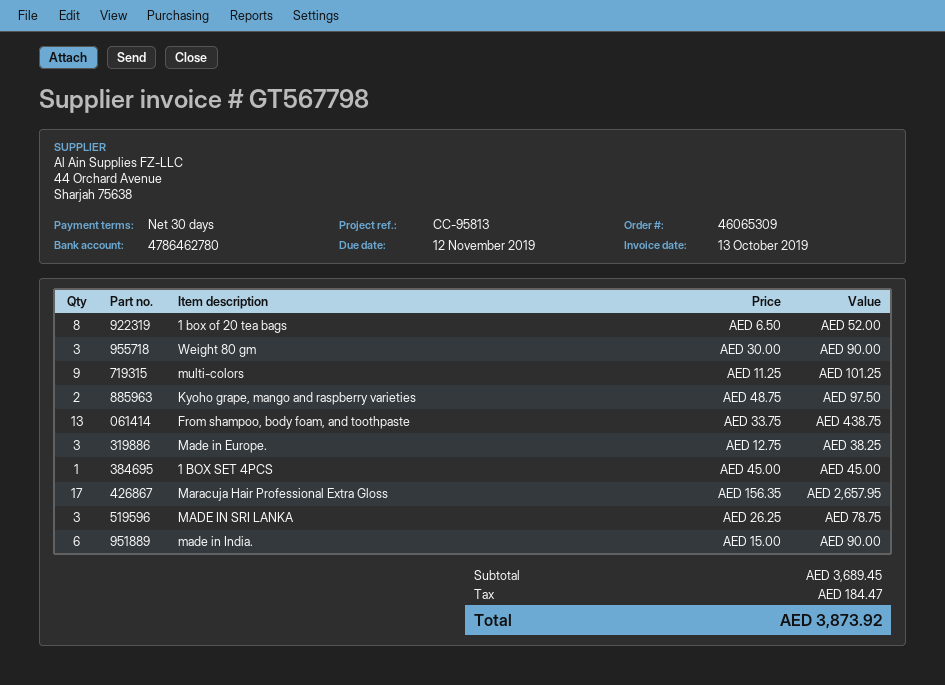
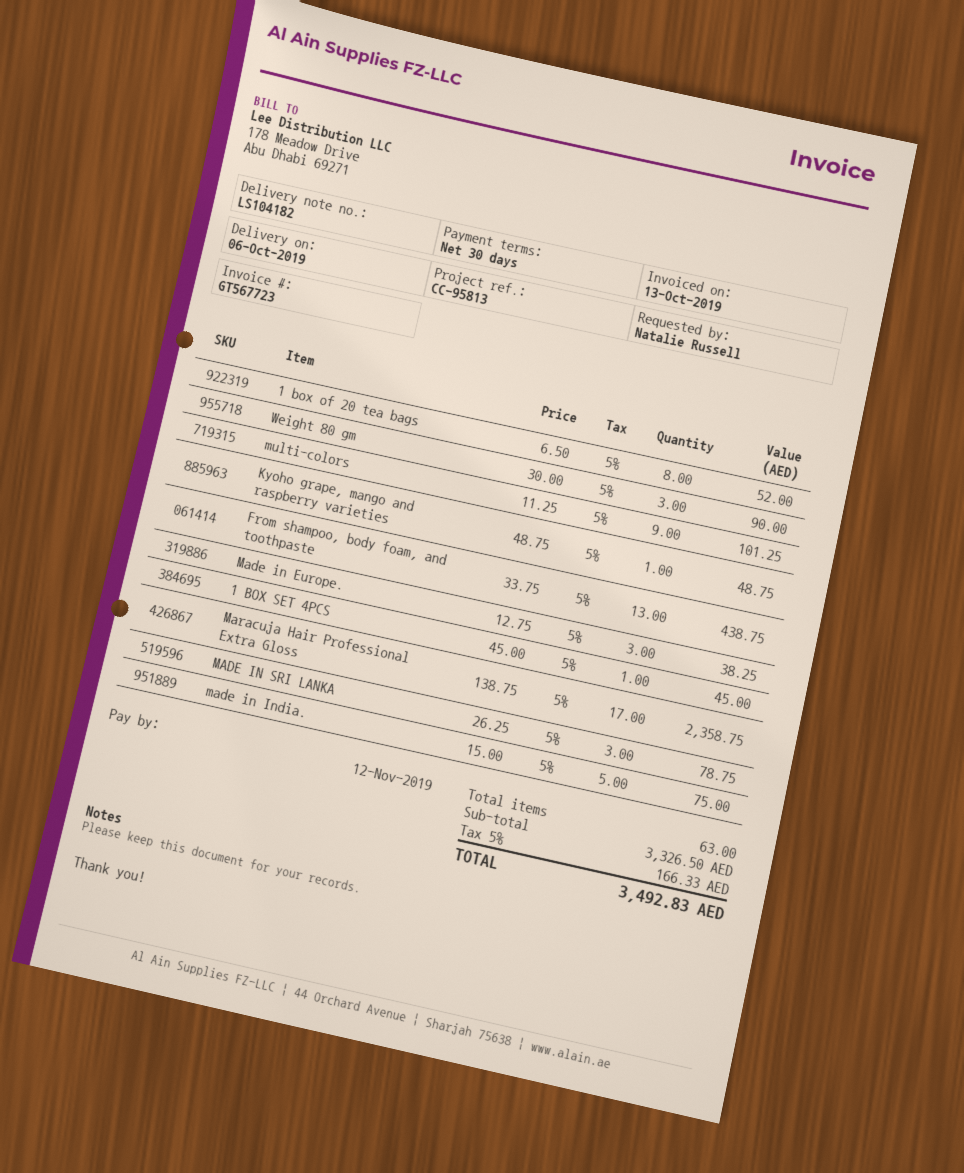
invoice number: GT567798 -> GT567723
Kyoho grape, mango and raspberry varieties: 2 x 48.75 = 97.50 -> 1 x 48.75 = 48.75
Maracuja Hair Professional Extra Gloss: 17 x 156.35 = 2657.95 -> 17 x 138.75 = 2358.75
made in India.: 6 x 15.00 = 90.00 -> 5 x 15.00 = 75.00
subtotal: 3689.45 -> 3326.50
tax: 184.47 -> 166.33
total: 3873.92 -> 3492.83

